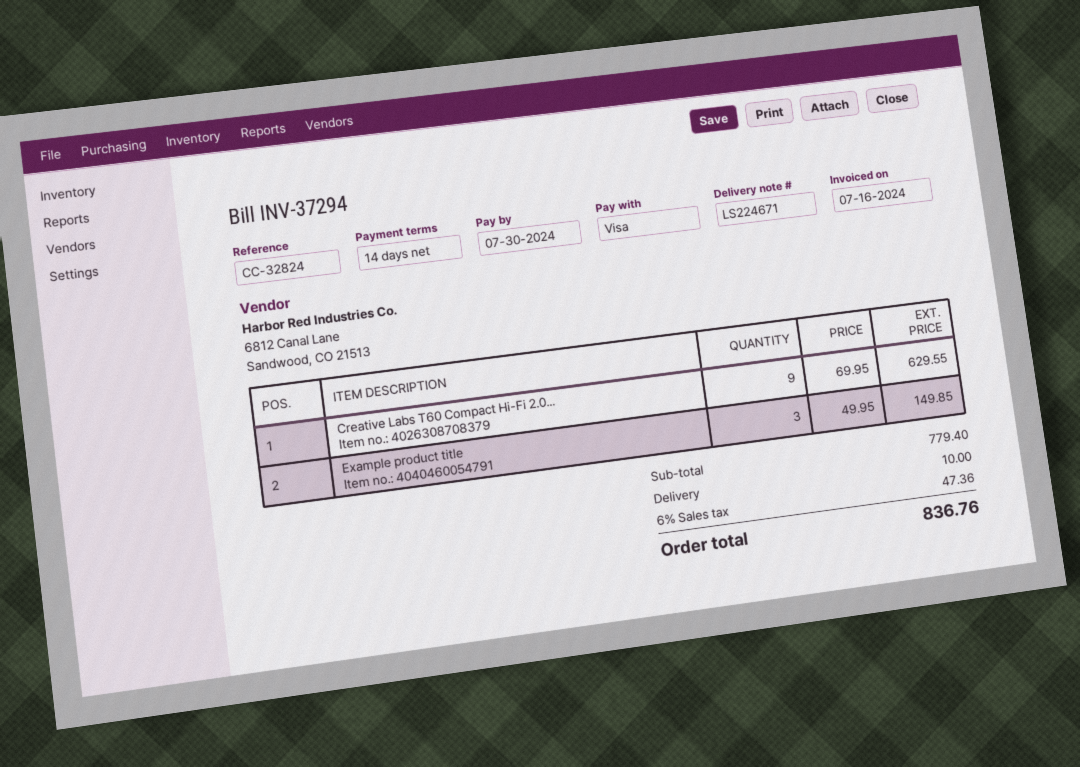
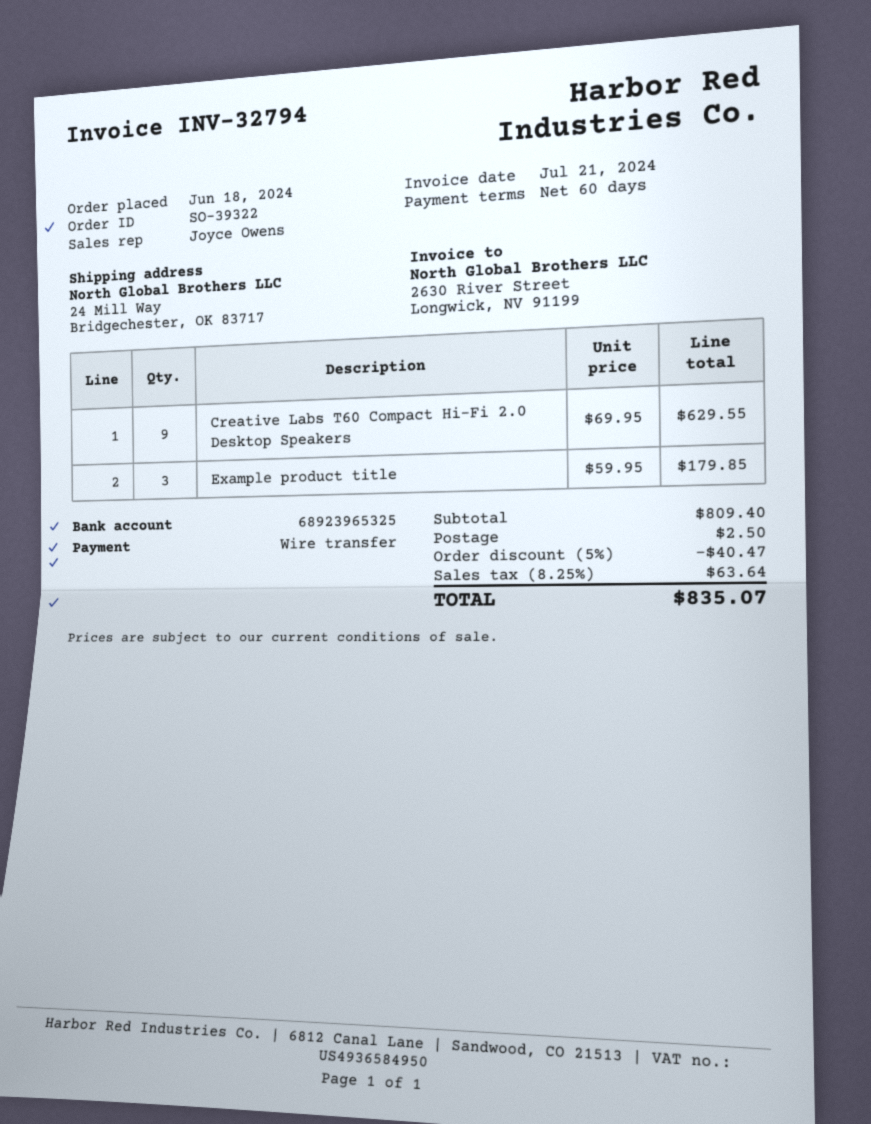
invoice number: INV-37294 -> INV-32794
invoice date: 2024-07-16 -> 2024-07-21
payment terms: 14 days -> 60 days
payment method: Visa -> bank transfer
Example product title: 3 x 49.95 = 149.85 -> 3 x 59.95 = 179.85
subtotal: 779.40 -> 809.40
discount: none -> 5% = 40.47
shipping: 10.00 -> 2.50
tax: 6% = 47.36 -> 8.25% = 63.64
total: 836.76 -> 835.07

